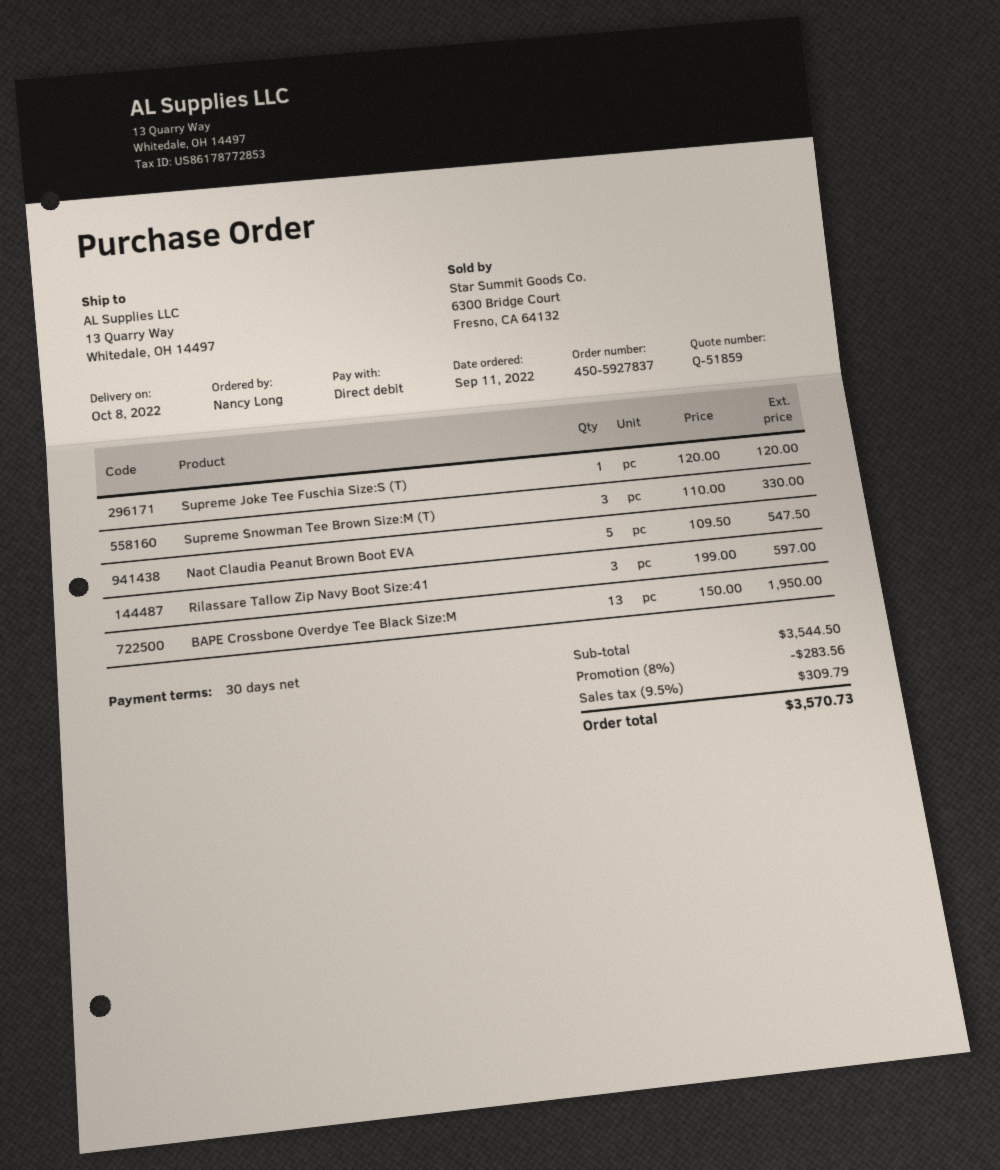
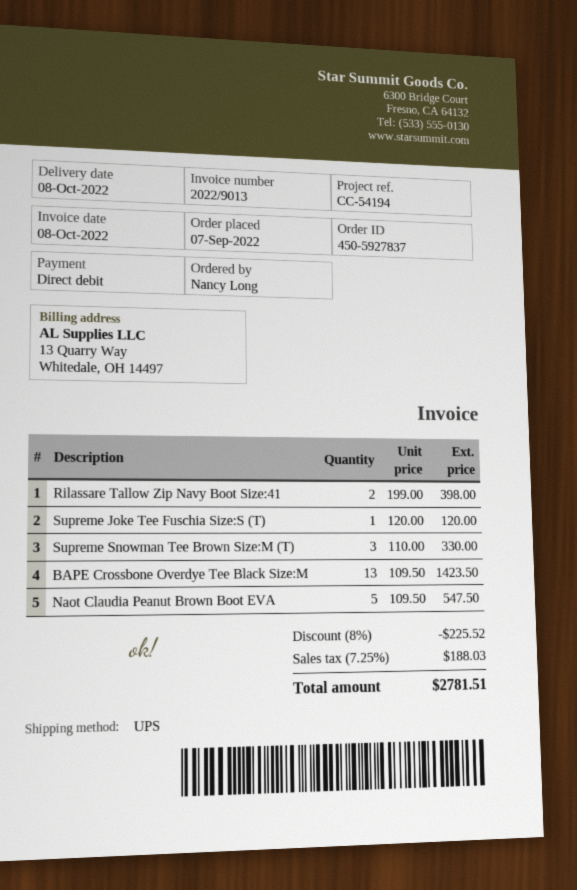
order date: 2022-09-11 -> 2022-09-07
Rilassare Tallow Zip Navy Boot Size:41: 3 x 199.00 = 597.00 -> 2 x 199.00 = 398.00
BAPE Crossbone Overdye Tee Black Size:M: 13 x 150.00 = 1950.00 -> 13 x 109.50 = 1423.50
discount: 8% = 283.56 -> 8% = 225.52
tax: 9.5% = 309.79 -> 7.25% = 188.03
total: 3570.73 -> 2781.51

